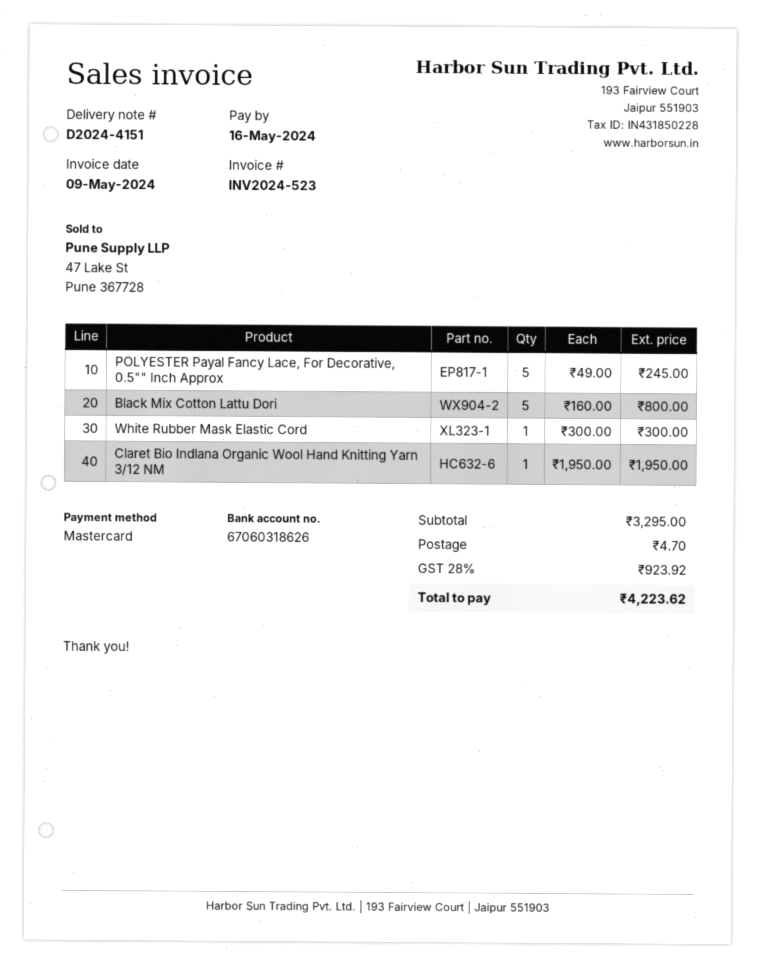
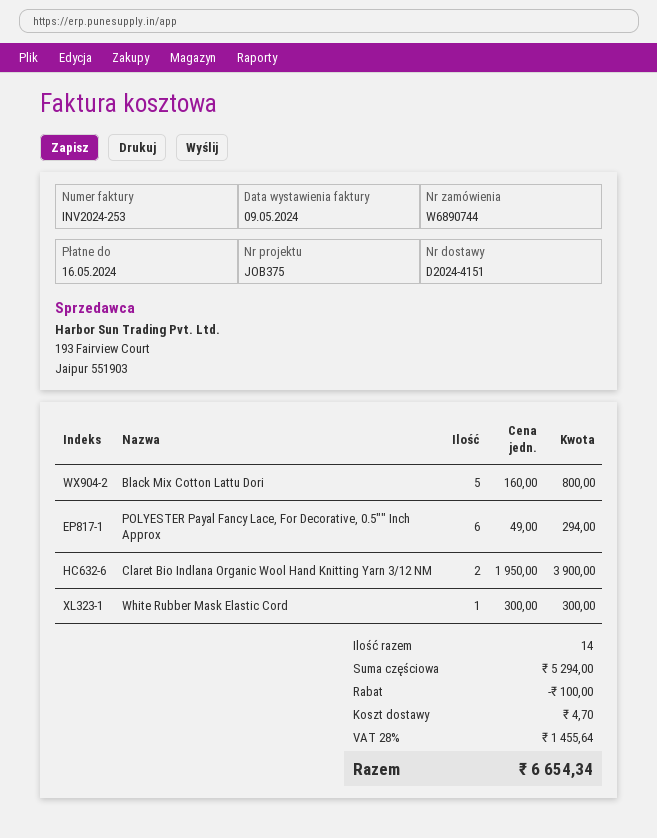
invoice number: INV2024-523 -> INV2024-253
POLYESTER Payal Fancy Lace, For Decorative, 0.5"" Inch Approx: 5 x 49.00 = 245.00 -> 6 x 49.00 = 294.00
Claret Bio Indlana Organic Wool Hand Knitting Yarn 3/12 NM: 1 x 1950.00 = 1950.00 -> 2 x 1950.00 = 3900.00
subtotal: 3295.00 -> 5294.00
discount: none -> 100.00
tax: 28% = 923.92 -> 28% = 1455.64
total: 4223.62 -> 6654.34

